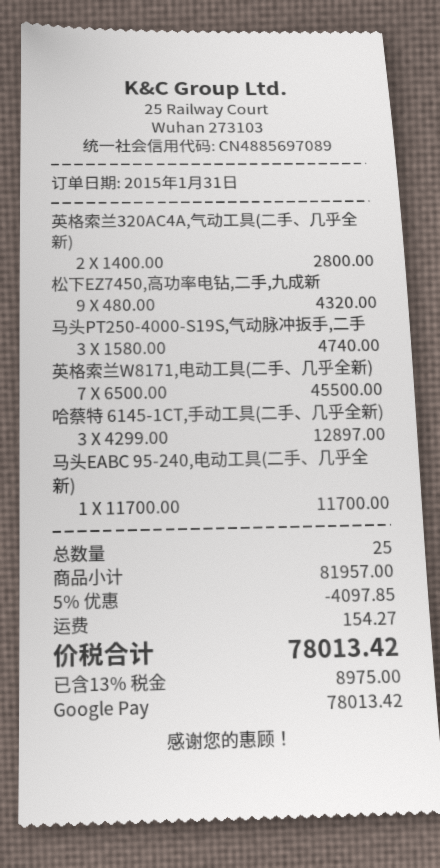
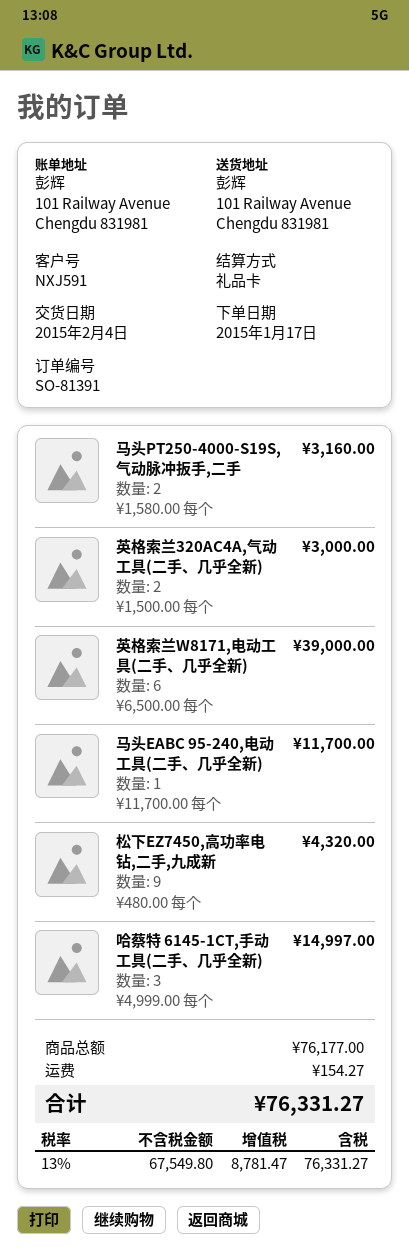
order date: 2015-01-31 -> 2015-01-17
payment method: Google Pay -> gift card
英格索兰320AC4A,气动工具(二手、几乎全新): 2 x 1400.00 = 2800.00 -> 2 x 1500.00 = 3000.00
马头PT250-4000-S19S,气动脉冲扳手,二手: 3 x 1580.00 = 4740.00 -> 2 x 1580.00 = 3160.00
英格索兰W8171,电动工具(二手、几乎全新): 7 x 6500.00 = 45500.00 -> 6 x 6500.00 = 39000.00
哈蔡特 6145-1CT,手动工具(二手、几乎全新): 3 x 4299.00 = 12897.00 -> 3 x 4999.00 = 14997.00
subtotal: 81957.00 -> 76177.00
discount: 5% = 4097.85 -> none
tax: 13% = 8975.00 -> 13% = 8781.47
total: 78013.42 -> 76331.27

